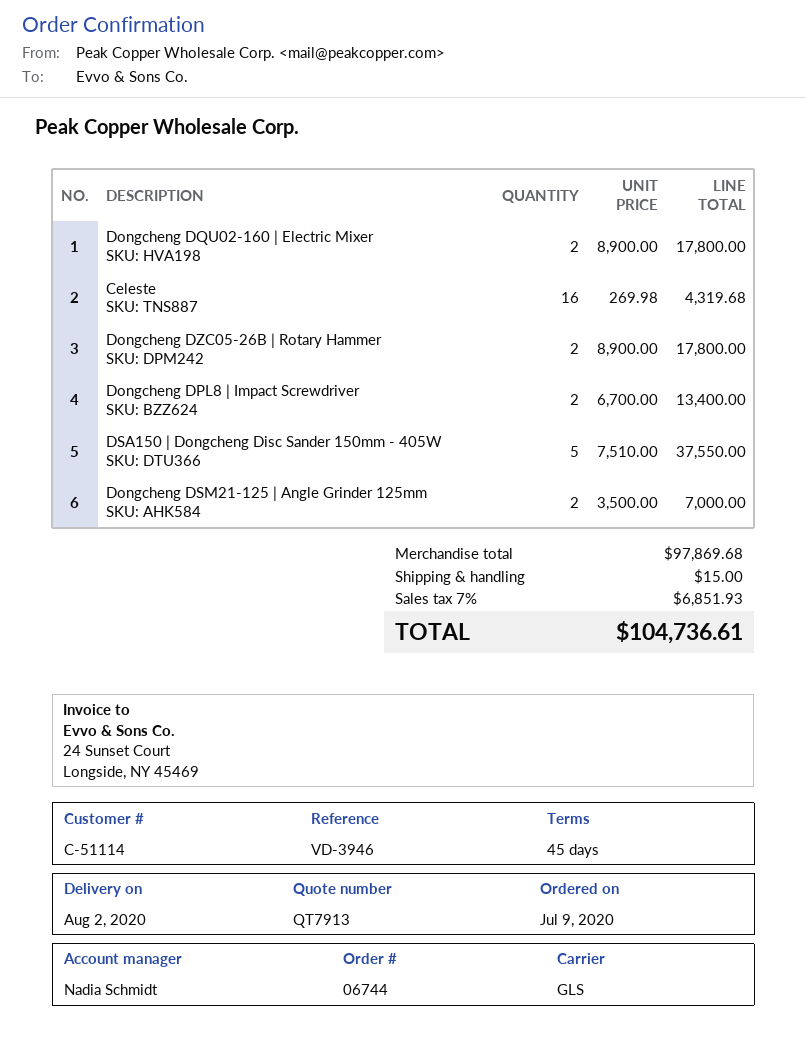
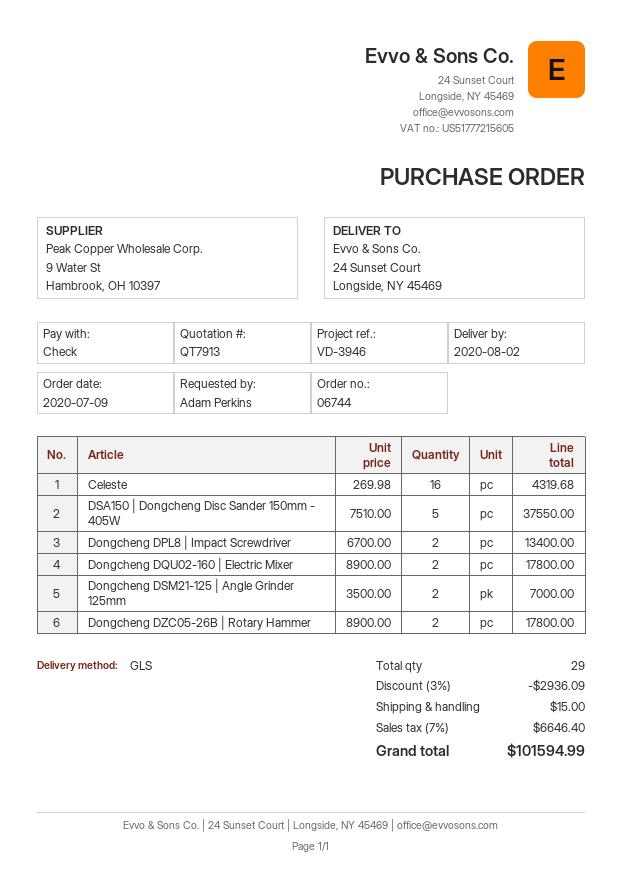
discount: none -> 3% = 2936.09
tax: 7% = 6851.93 -> 7% = 6646.40
total: 104736.61 -> 101594.99

